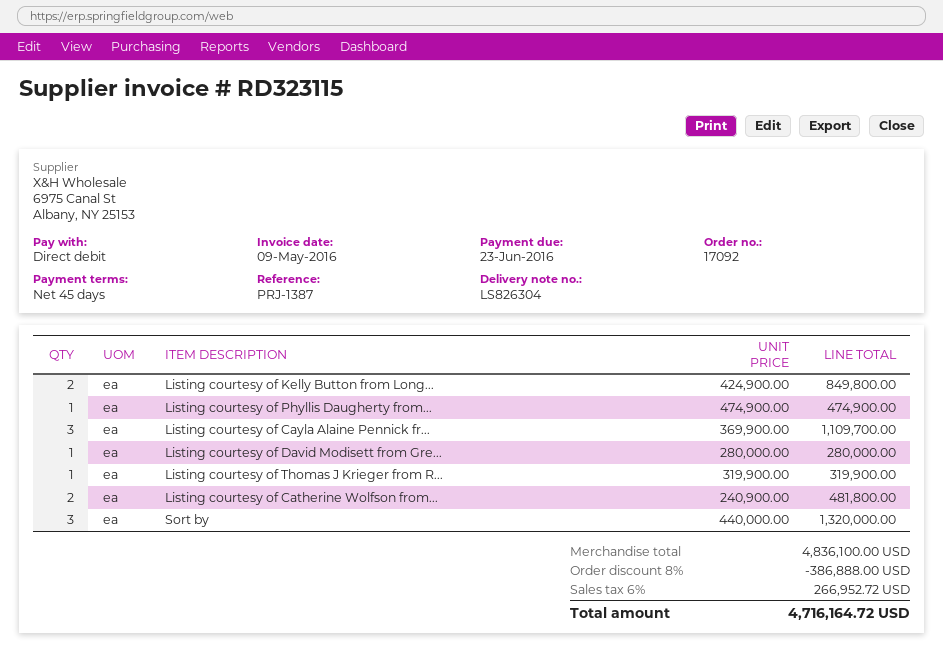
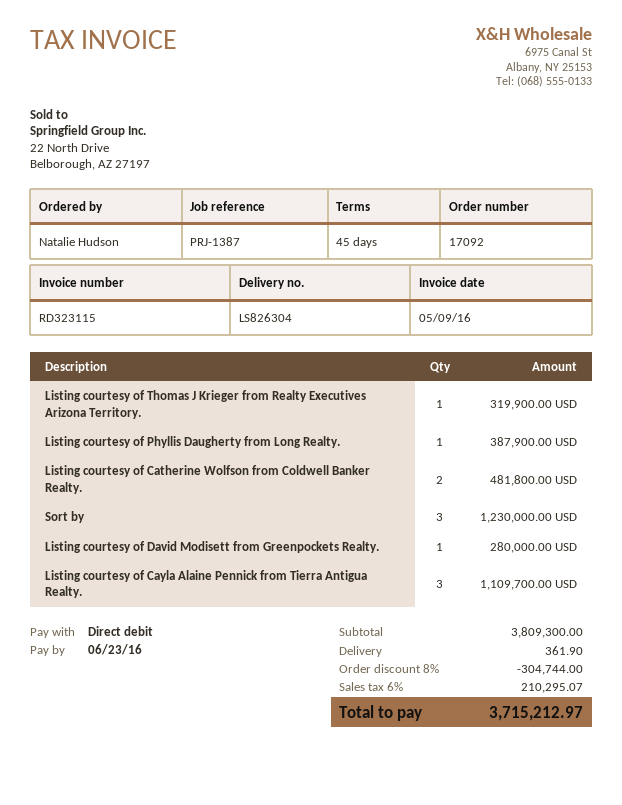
Listing courtesy of Kelly Button from Long...: 2 for 849800.00 -> none
Listing courtesy of Phyllis Daugherty from...: 1 for 474900.00 -> 1 for 387900.00
Sort by: 3 for 1320000.00 -> 3 for 1230000.00
subtotal: 4836100.00 -> 3809300.00
discount: 8% = 386888.00 -> 8% = 304744.00
shipping: none -> 361.90
tax: 6% = 266952.72 -> 6% = 210295.07
total: 4716164.72 -> 3715212.97

